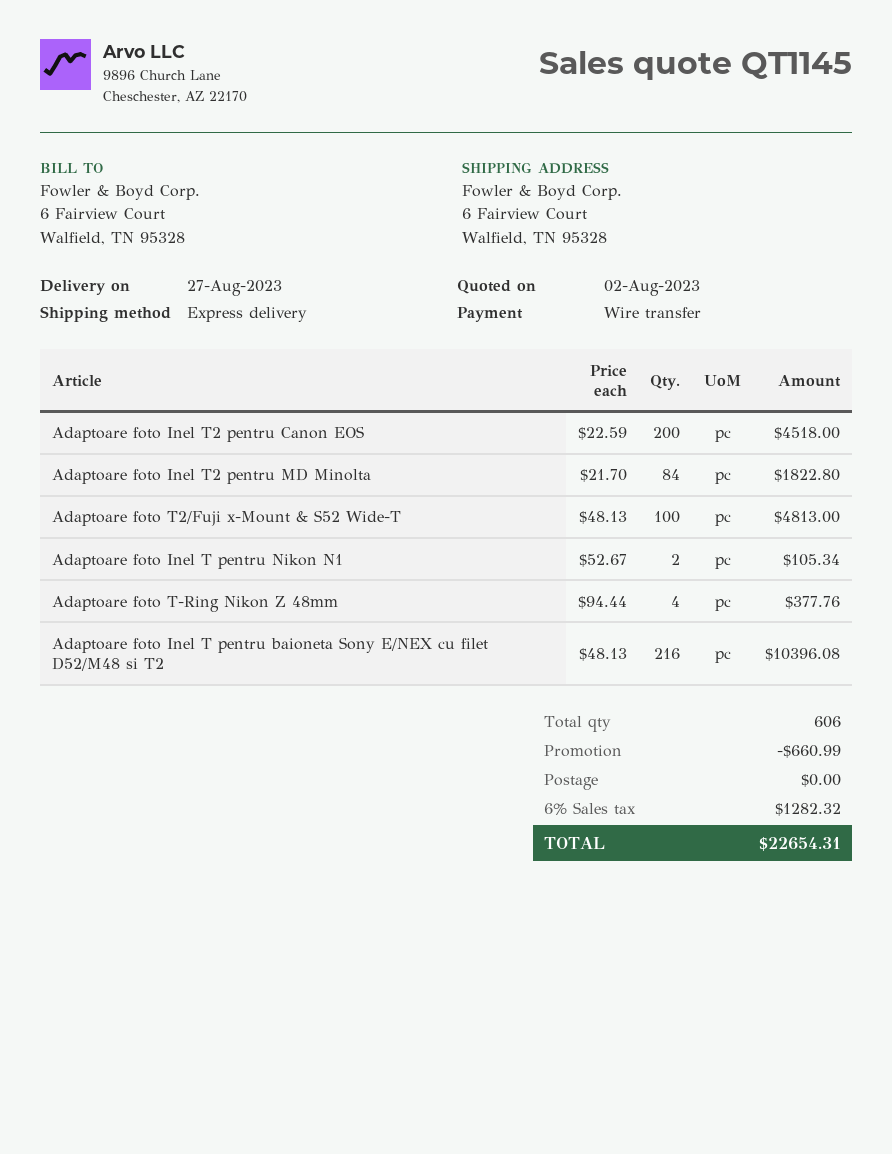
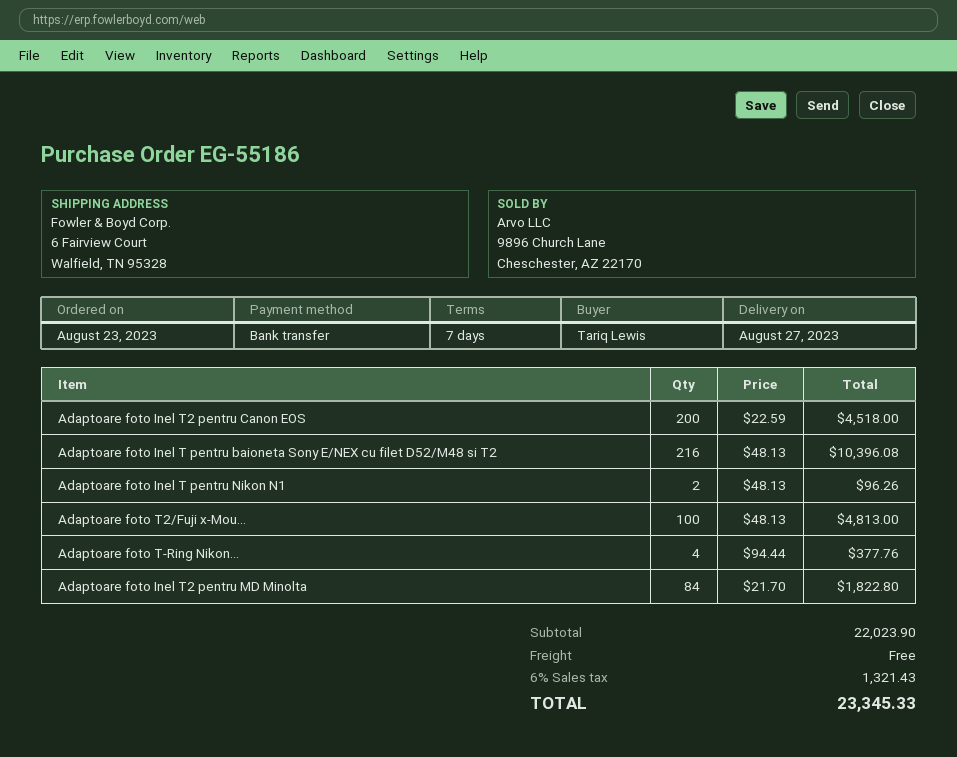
Adaptoare foto Inel T pentru Nikon N1: 2 x 52.67 = 105.34 -> 2 x 48.13 = 96.26
discount: 660.99 -> none
tax: 6% = 1282.32 -> 6% = 1321.43
total: 22654.31 -> 23345.33

